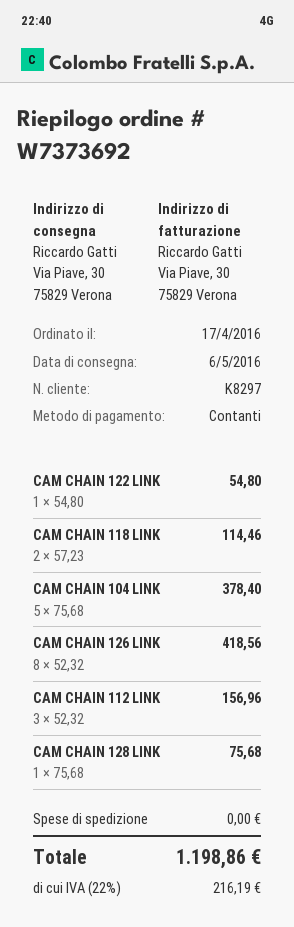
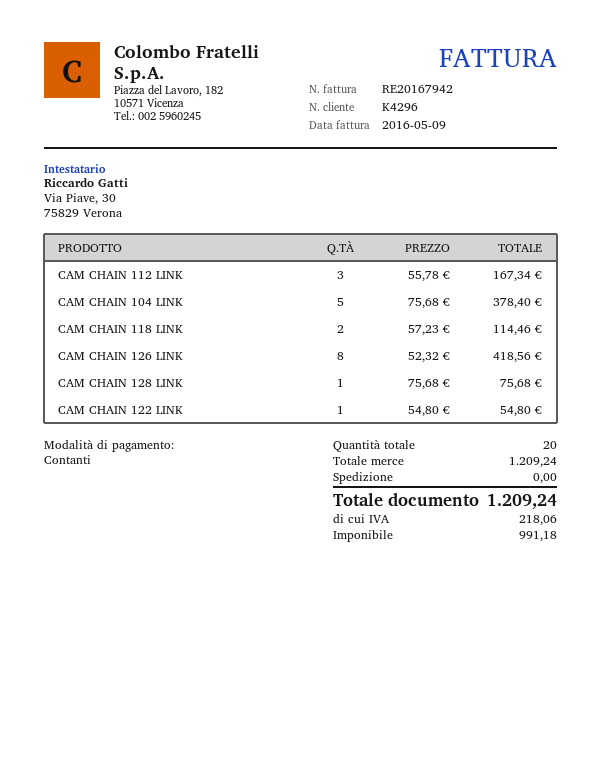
customer number: K8297 -> K4296
CAM CHAIN 112 LINK: 3 x 52.32 = 156.96 -> 3 x 55.78 = 167.34
tax: 216.19 -> 218.06
total: 1198.86 -> 1209.24

